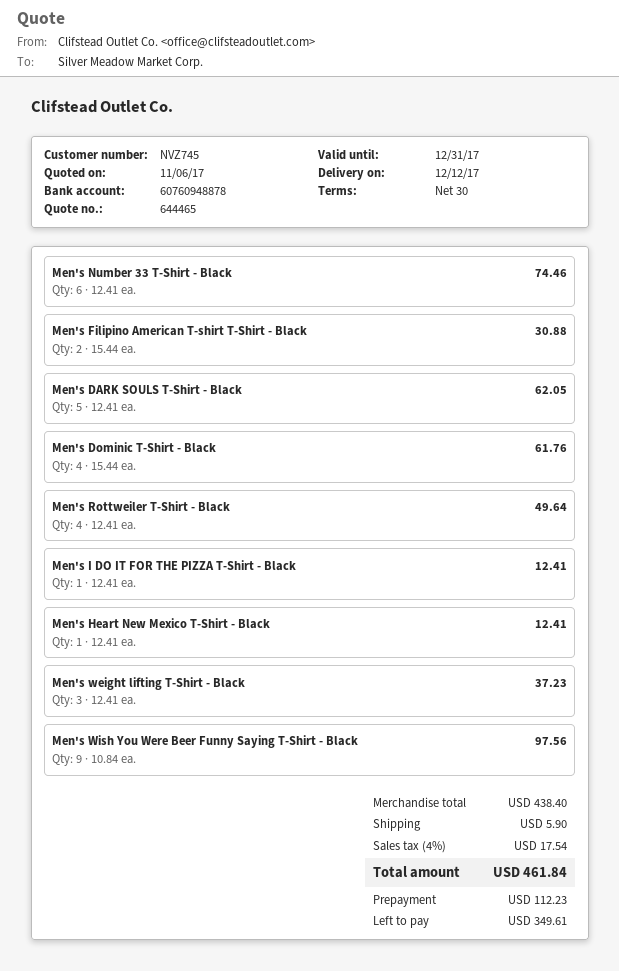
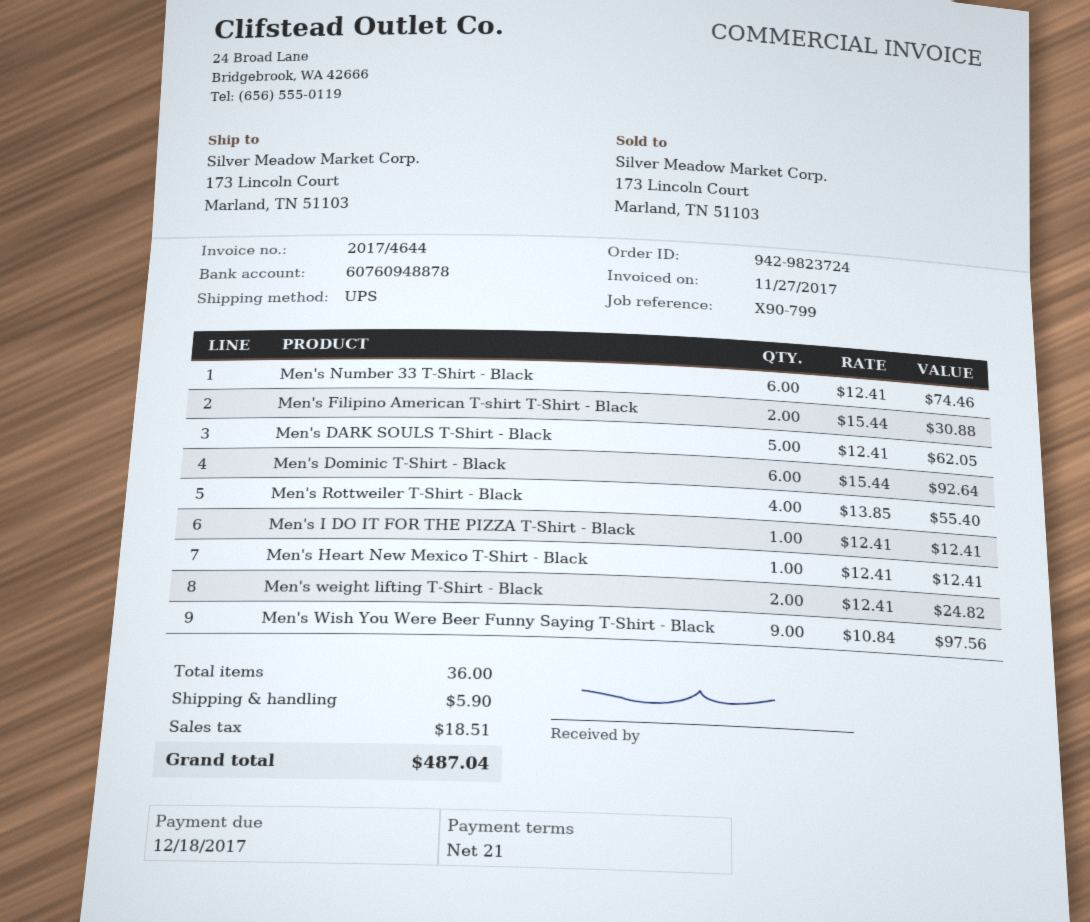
payment terms: 30 days -> 21 days
Men's Dominic T-Shirt - Black: 4 x 15.44 = 61.76 -> 6 x 15.44 = 92.64
Men's Rottweiler T-Shirt - Black: 4 x 12.41 = 49.64 -> 4 x 13.85 = 55.40
Men's weight lifting T-Shirt - Black: 3 x 12.41 = 37.23 -> 2 x 12.41 = 24.82
tax: 17.54 -> 18.51
total: 461.84 -> 487.04

